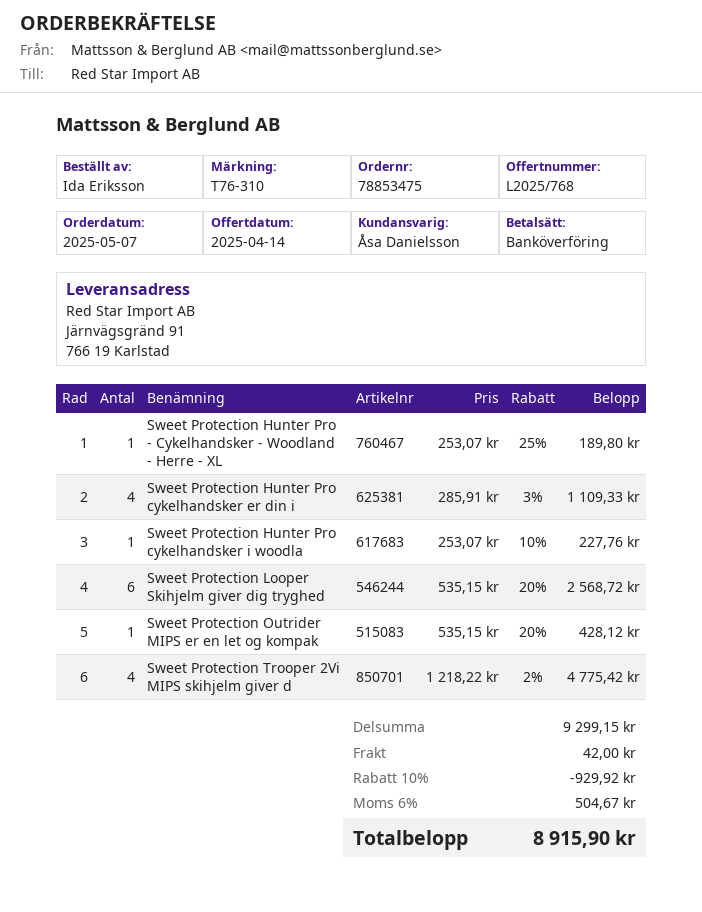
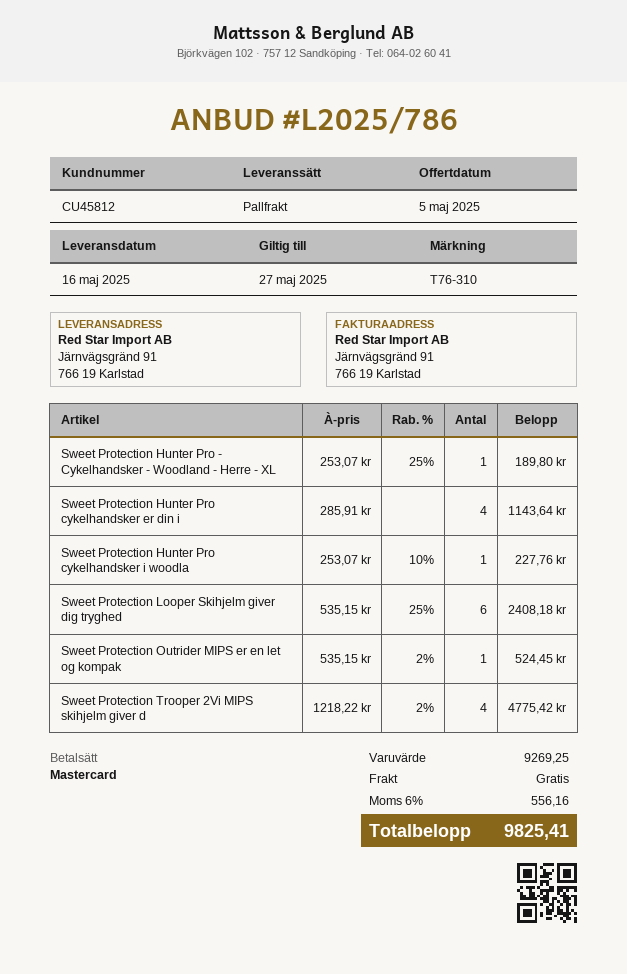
quote number: L2025/768 -> L2025/786
quote date: 2025-04-14 -> 2025-05-05
payment method: bank transfer -> Mastercard
Sweet Protection Hunter Pro cykelhandsker er din i: 4 x 285.91 - 3% = 1109.33 -> 4 x 285.91 = 1143.64
Sweet Protection Looper Skihjelm giver dig tryghed: 6 x 535.15 - 20% = 2568.72 -> 6 x 535.15 - 25% = 2408.18
Sweet Protection Outrider MIPS er en let og kompak: 1 x 535.15 - 20% = 428.12 -> 1 x 535.15 - 2% = 524.45
subtotal: 9299.15 -> 9269.25
discount: 10% = 929.92 -> none
shipping: 42.00 -> 0.00
tax: 6% = 504.67 -> 6% = 556.16
total: 8915.90 -> 9825.41

